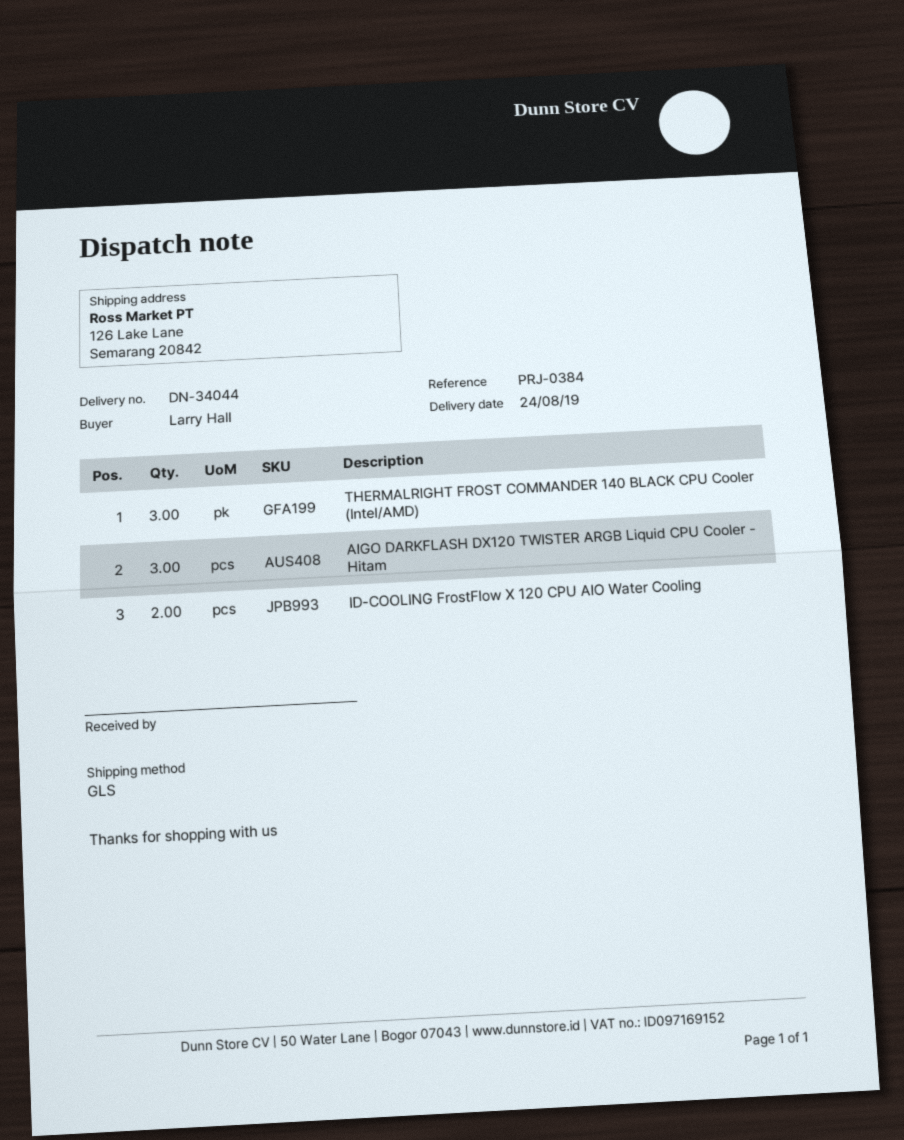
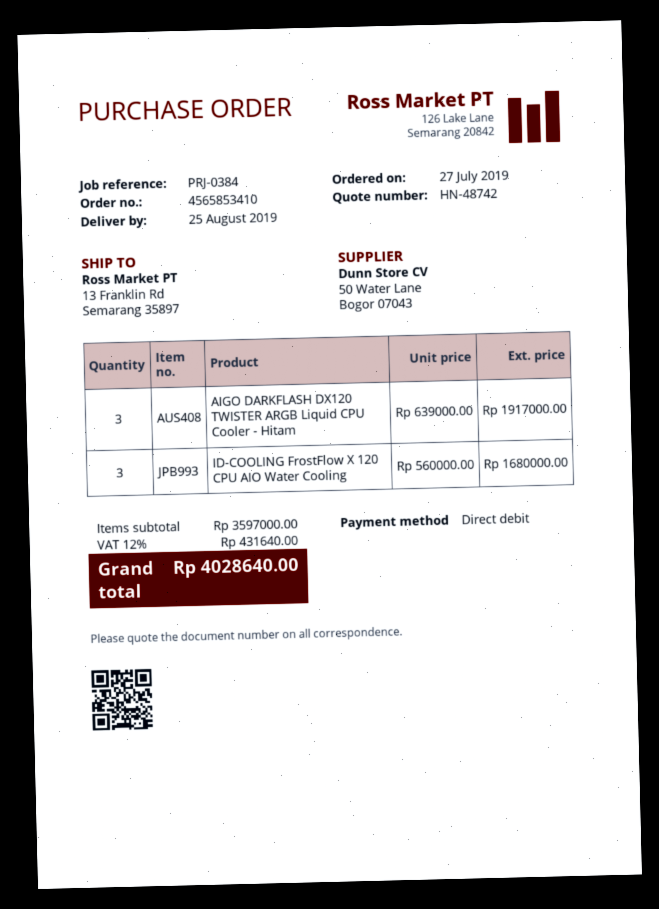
delivery date: 2019-08-24 -> 2019-08-25
ship to: 126 Lake Lane, Semarang 20842 -> 13 Franklin Rd, Semarang 35897
THERMALRIGHT FROST COMMANDER 140 BLACK CPU Cooler (Intel/AMD): 3 -> none
ID-COOLING FrostFlow X 120 CPU AIO Water Cooling: 2 -> 3

